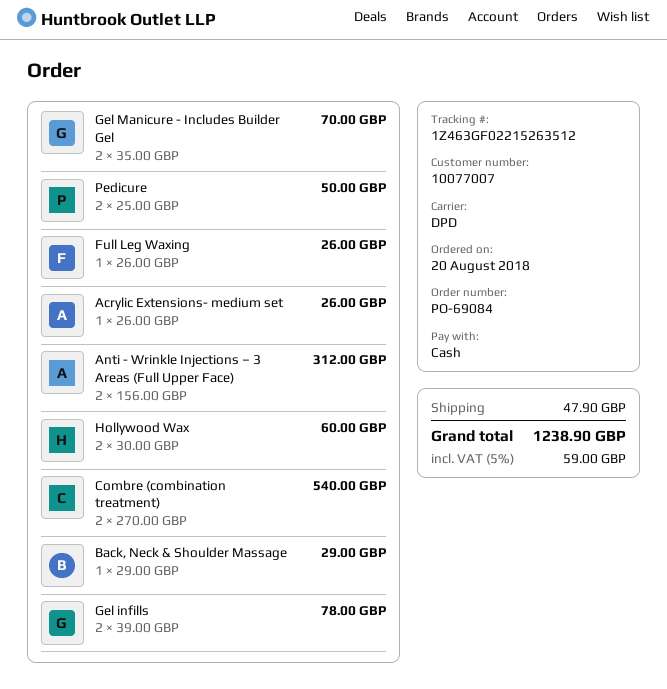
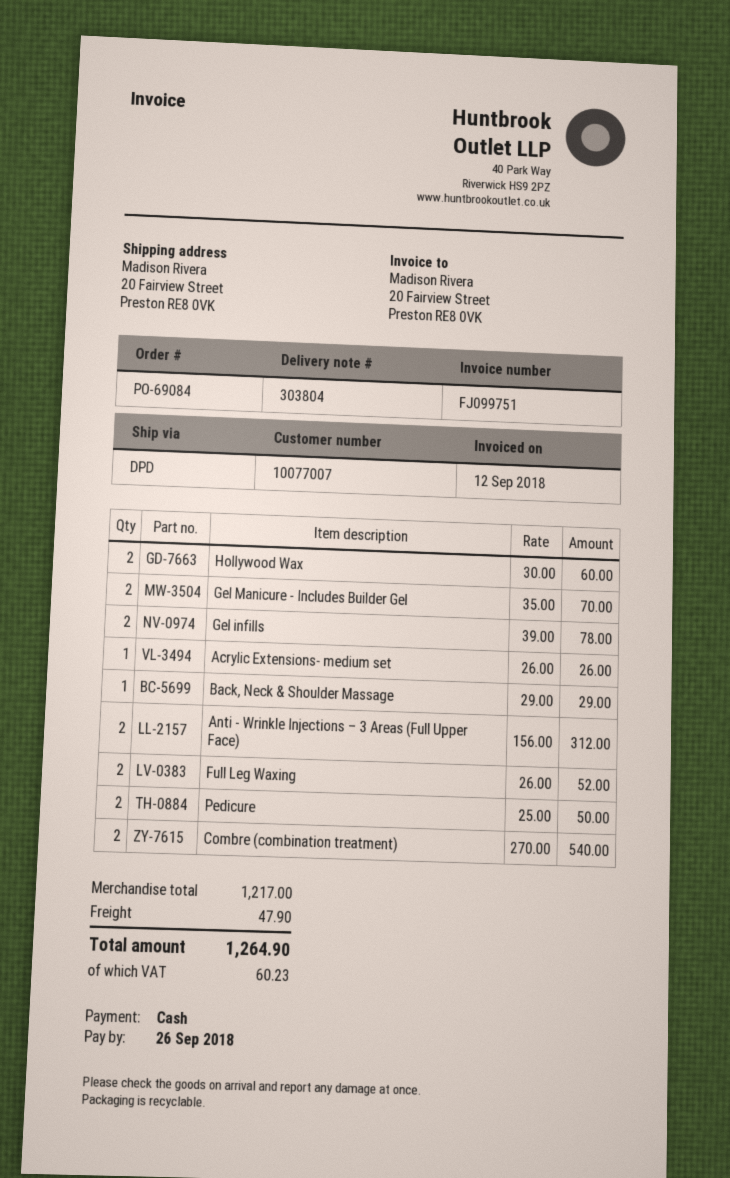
Full Leg Waxing: 1 x 26.00 = 26.00 -> 2 x 26.00 = 52.00
tax: 59.00 -> 60.23
total: 1238.90 -> 1264.90

